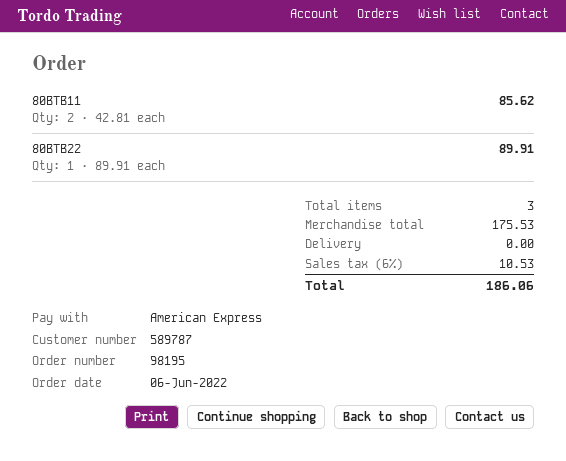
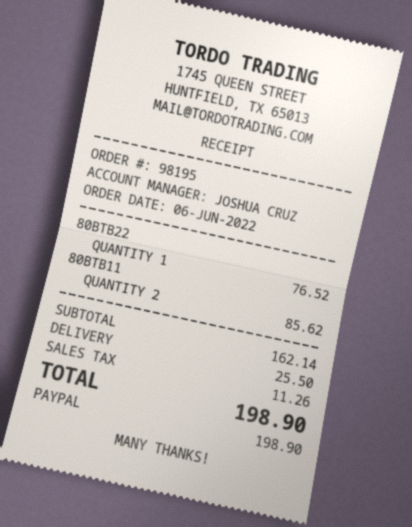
payment method: American Express -> PayPal
80BTB22: 1 for 89.91 -> 1 for 76.52
subtotal: 175.53 -> 162.14
shipping: 0.00 -> 25.50
tax: 10.53 -> 11.26
total: 186.06 -> 198.90

